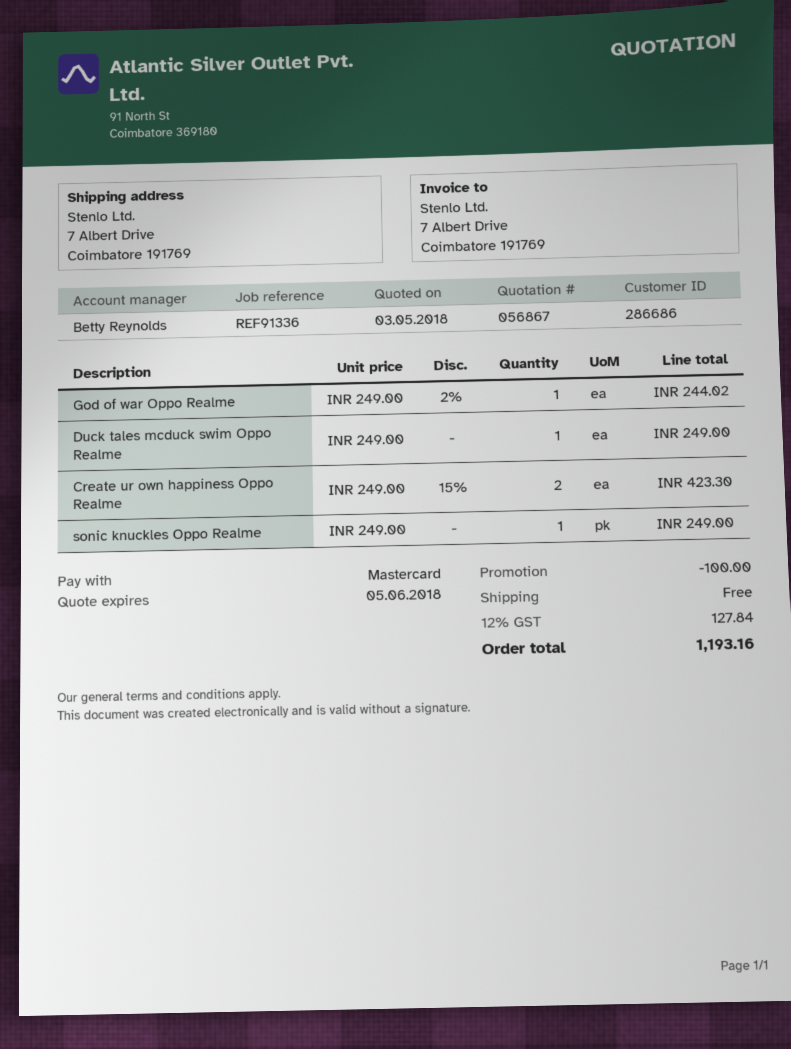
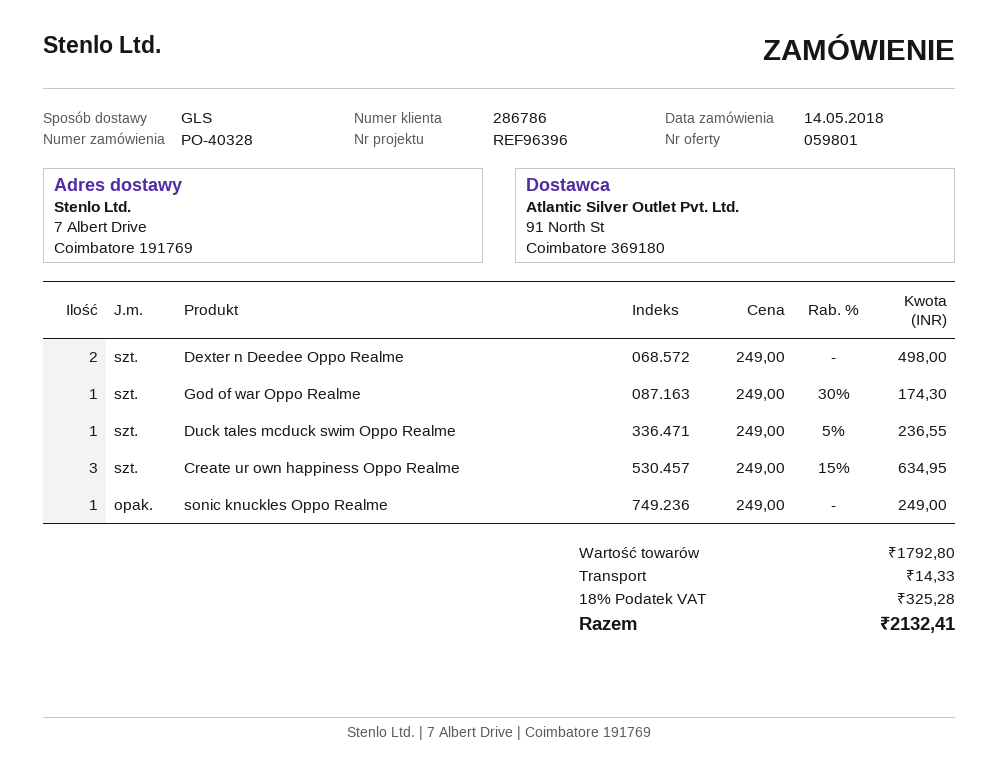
quote number: 056867 -> 059801
customer number: 286686 -> 286786
reference: REF91336 -> REF96396
God of war Oppo Realme: 1 x 249.00 - 2% = 244.02 -> 1 x 249.00 - 30% = 174.30
Duck tales mcduck swim Oppo Realme: 1 x 249.00 = 249.00 -> 1 x 249.00 - 5% = 236.55
Create ur own happiness Oppo Realme: 2 x 249.00 - 15% = 423.30 -> 3 x 249.00 - 15% = 634.95
Dexter n Deedee Oppo Realme: none -> 2 x 249.00 = 498.00
discount: 100.00 -> none
shipping: 0.00 -> 14.33
tax: 12% = 127.84 -> 18% = 325.28
total: 1193.16 -> 2132.41

